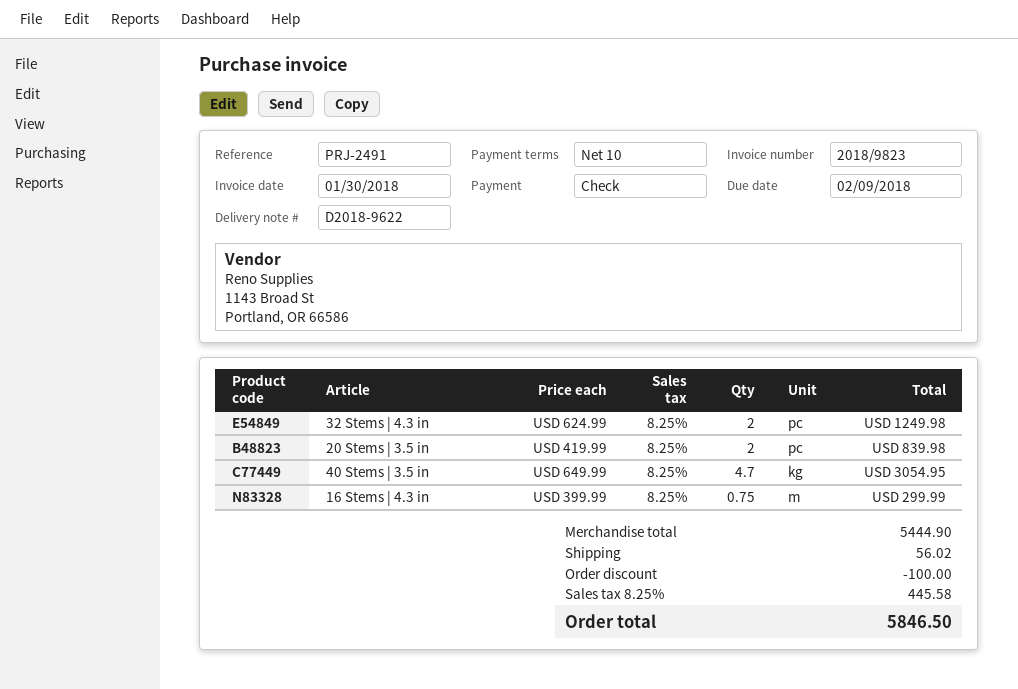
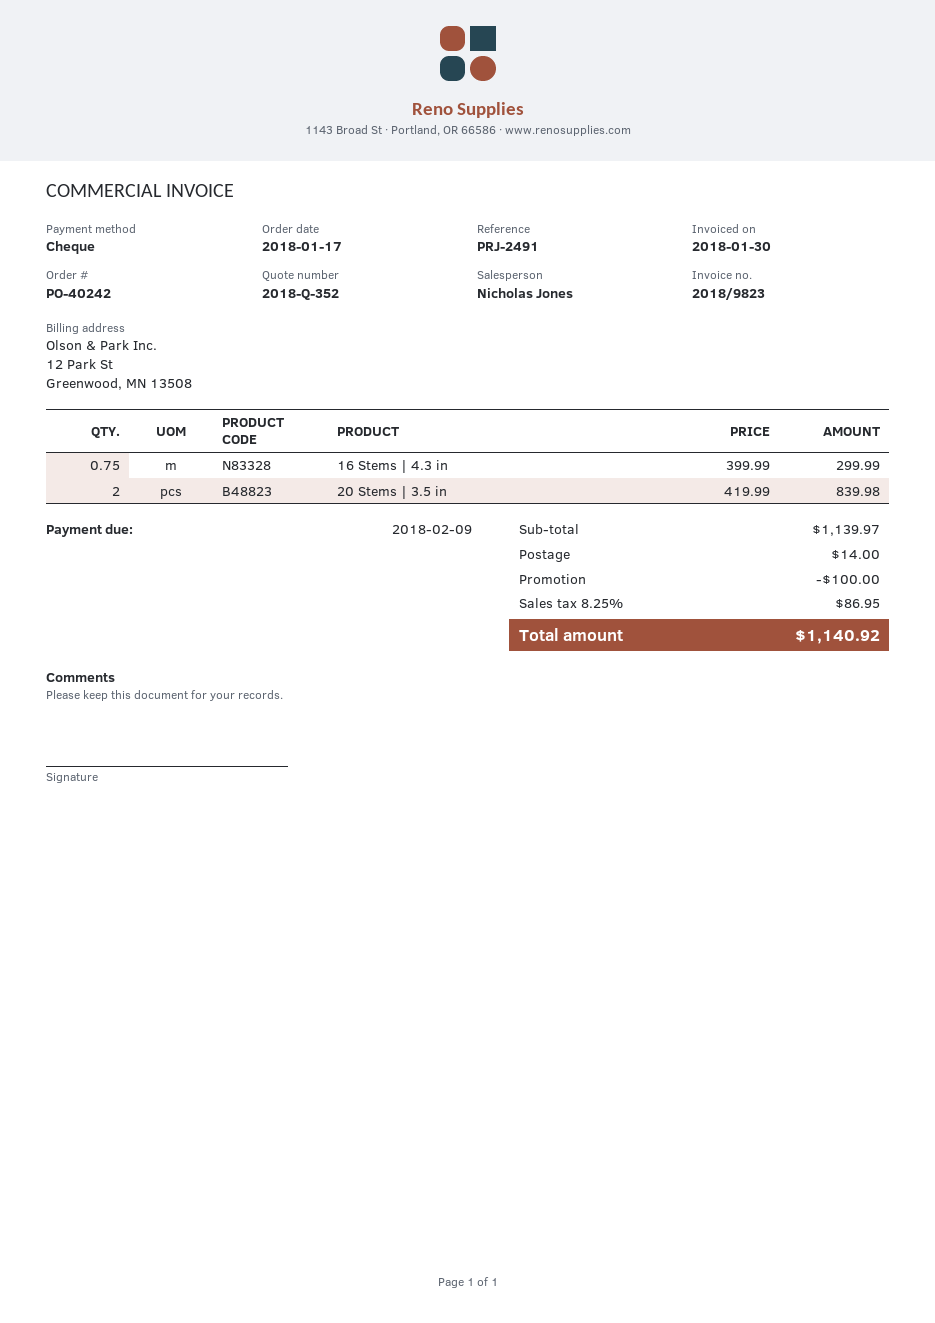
32 Stems | 4.3 in: 2 x 624.99 = 1249.98 -> none
40 Stems | 3.5 in: 4.7 x 649.99 = 3054.95 -> none
subtotal: 5444.90 -> 1139.97
shipping: 56.02 -> 14.00
tax: 8.25% = 445.58 -> 8.25% = 86.95
total: 5846.50 -> 1140.92

